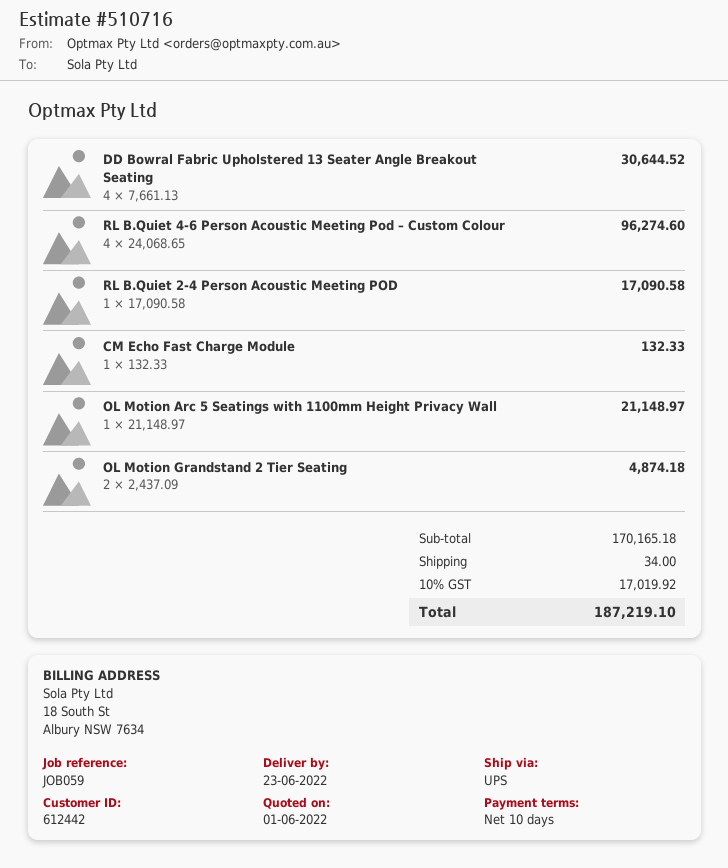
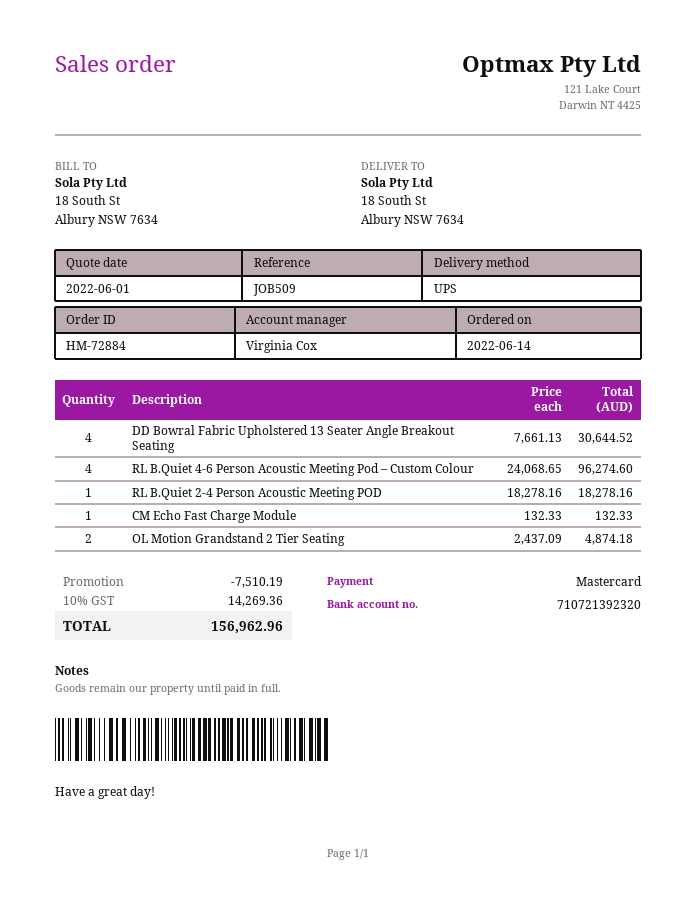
reference: JOB059 -> JOB509
RL B.Quiet 2-4 Person Acoustic Meeting POD: 1 x 17090.58 = 17090.58 -> 1 x 18278.16 = 18278.16
OL Motion Arc 5 Seatings with 1100mm Height Privacy Wall: 1 x 21148.97 = 21148.97 -> none
discount: none -> 7510.19
shipping: 34.00 -> none
tax: 10% = 17019.92 -> 10% = 14269.36
total: 187219.10 -> 156962.96

